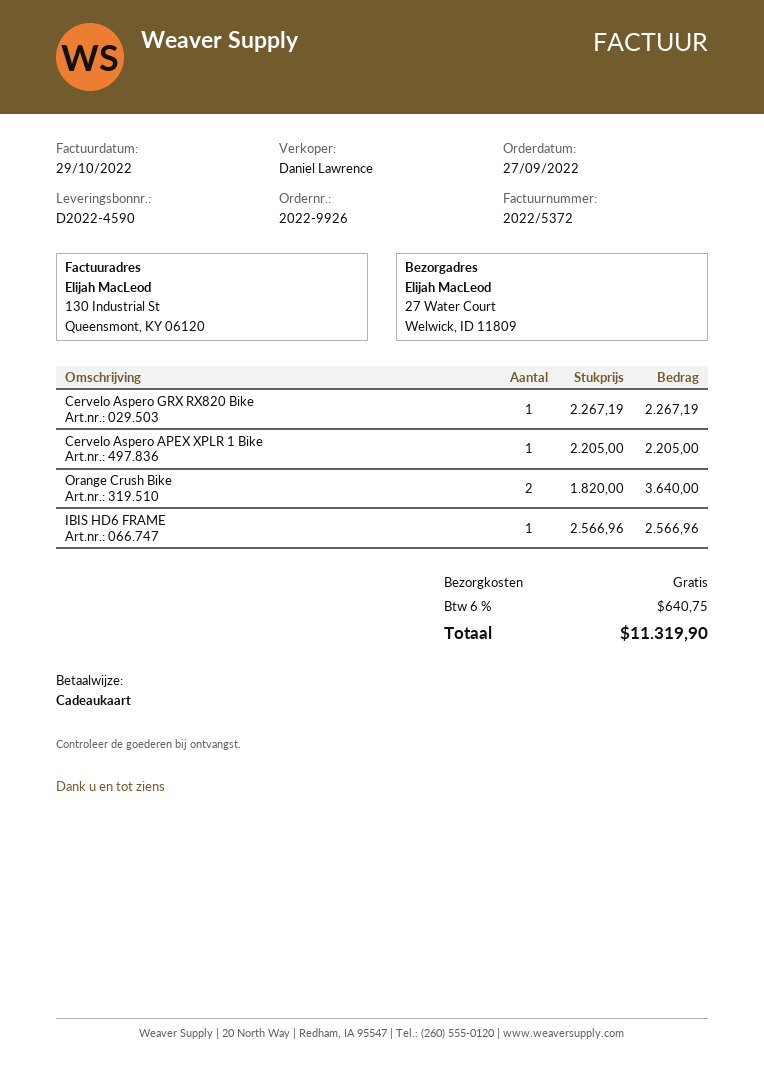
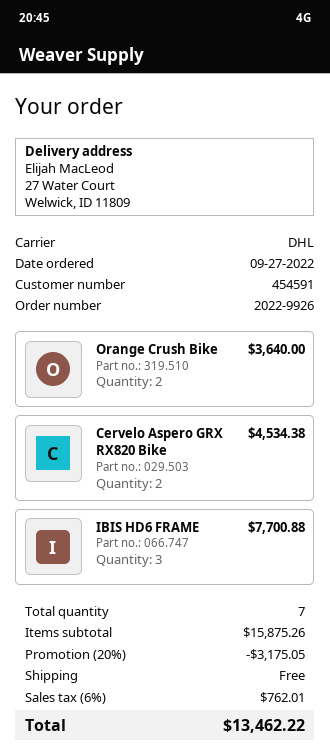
Cervelo Aspero GRX RX820 Bike: 1 for 2267.19 -> 2 for 4534.38
Cervelo Aspero APEX XPLR 1 Bike: 1 for 2205.00 -> none
IBIS HD6 FRAME: 1 for 2566.96 -> 3 for 7700.88
discount: none -> 20% = 3175.05
tax: 6% = 640.75 -> 6% = 762.01
total: 11319.90 -> 13462.22

